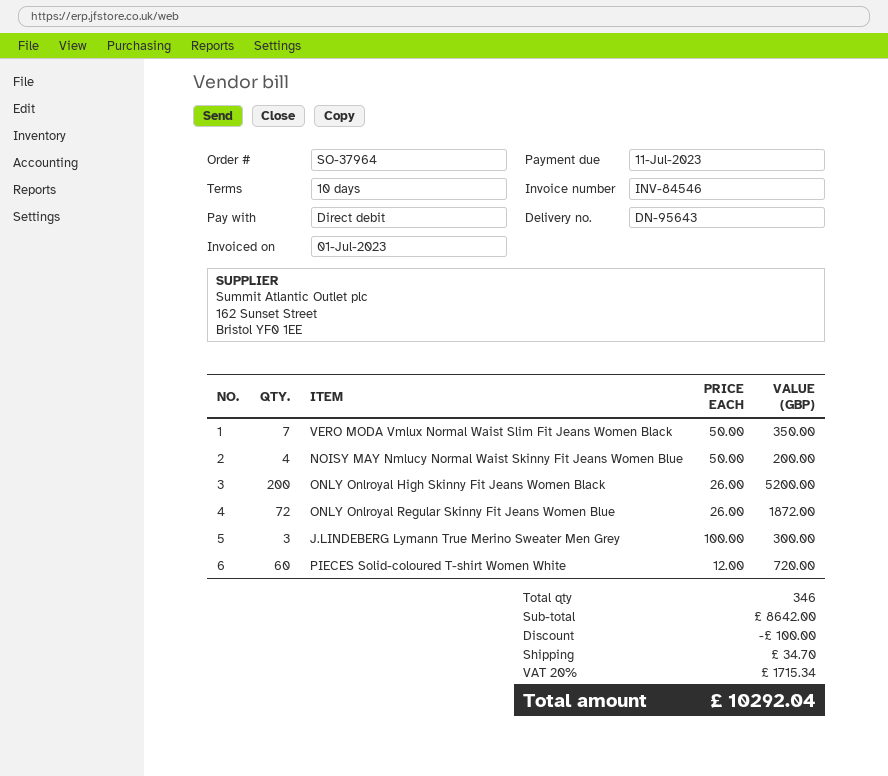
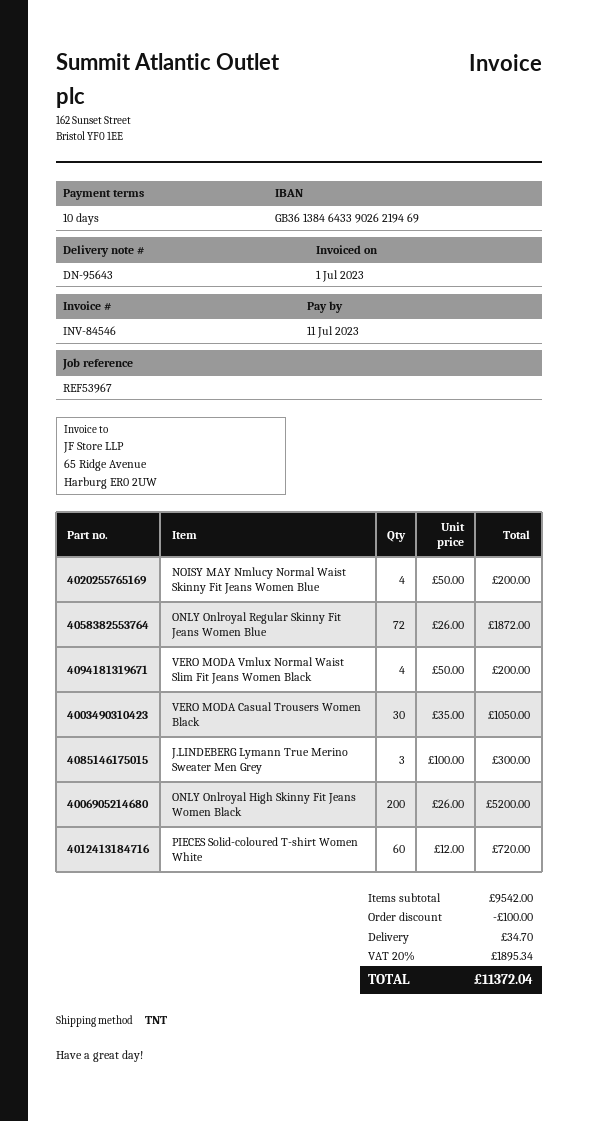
VERO MODA Vmlux Normal Waist Slim Fit Jeans Women Black: 7 x 50.00 = 350.00 -> 4 x 50.00 = 200.00
VERO MODA Casual Trousers Women Black: none -> 30 x 35.00 = 1050.00
subtotal: 8642.00 -> 9542.00
tax: 20% = 1715.34 -> 20% = 1895.34
total: 10292.04 -> 11372.04

